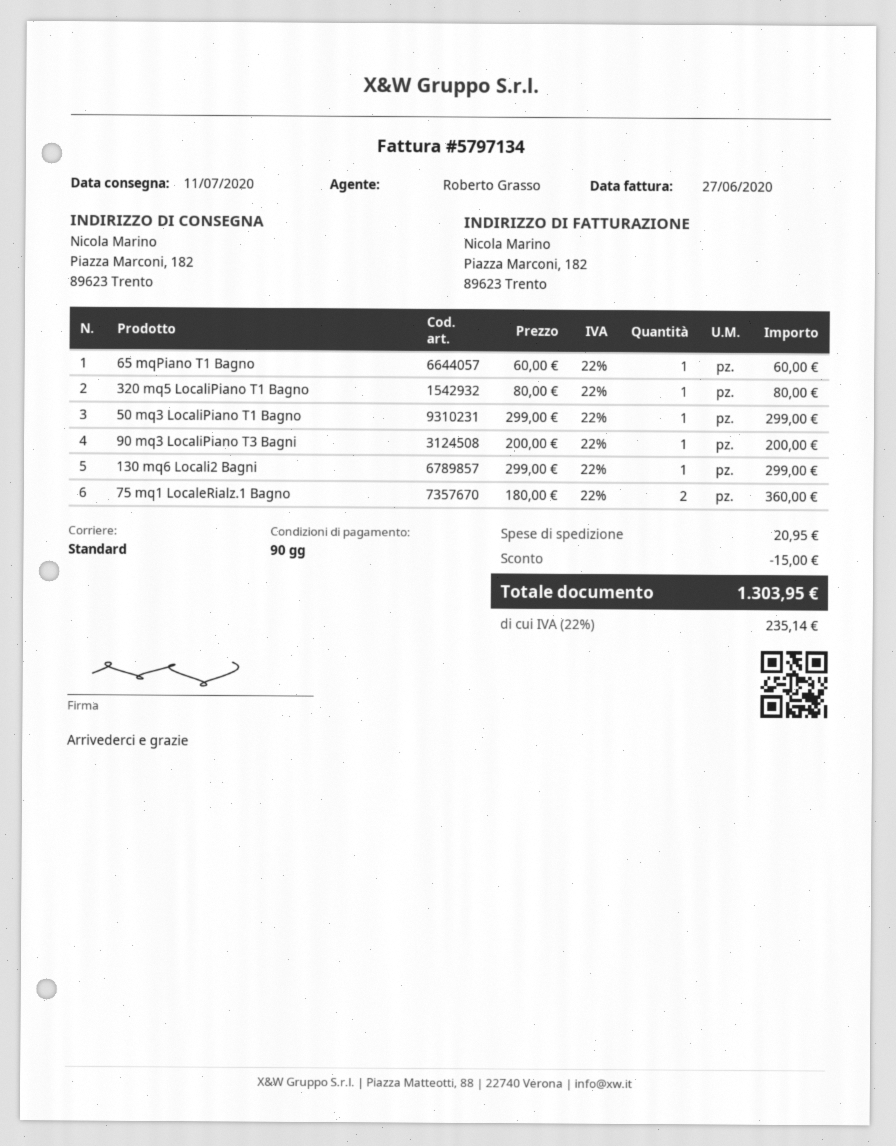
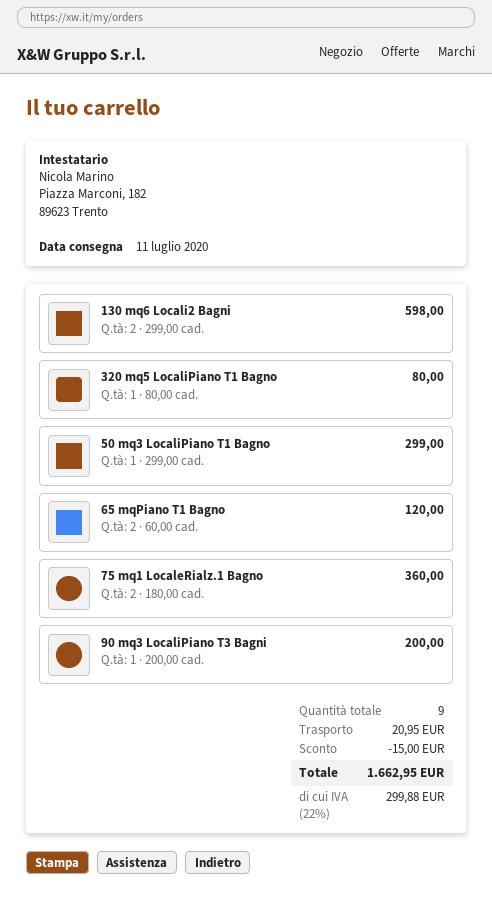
65 mqPiano T1 Bagno: 1 x 60.00 = 60.00 -> 2 x 60.00 = 120.00
130 mq6 Locali2 Bagni: 1 x 299.00 = 299.00 -> 2 x 299.00 = 598.00
tax: 22% = 235.14 -> 22% = 299.88
total: 1303.95 -> 1662.95

